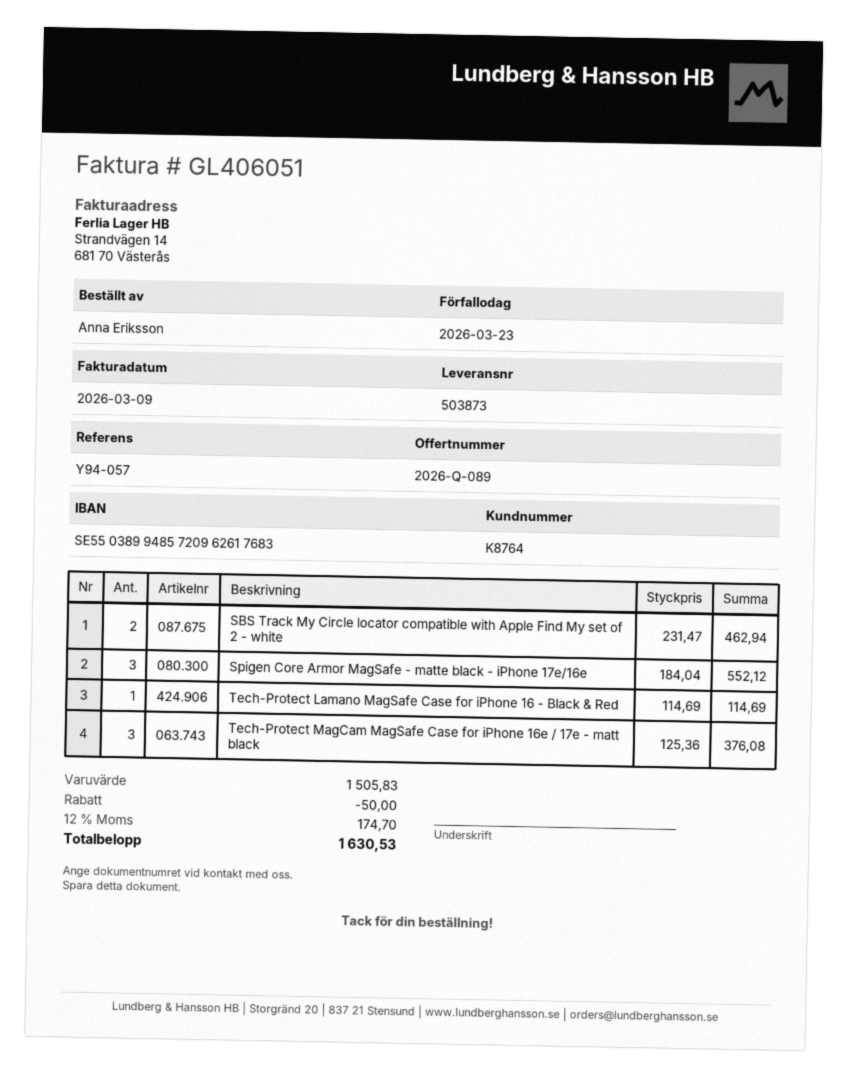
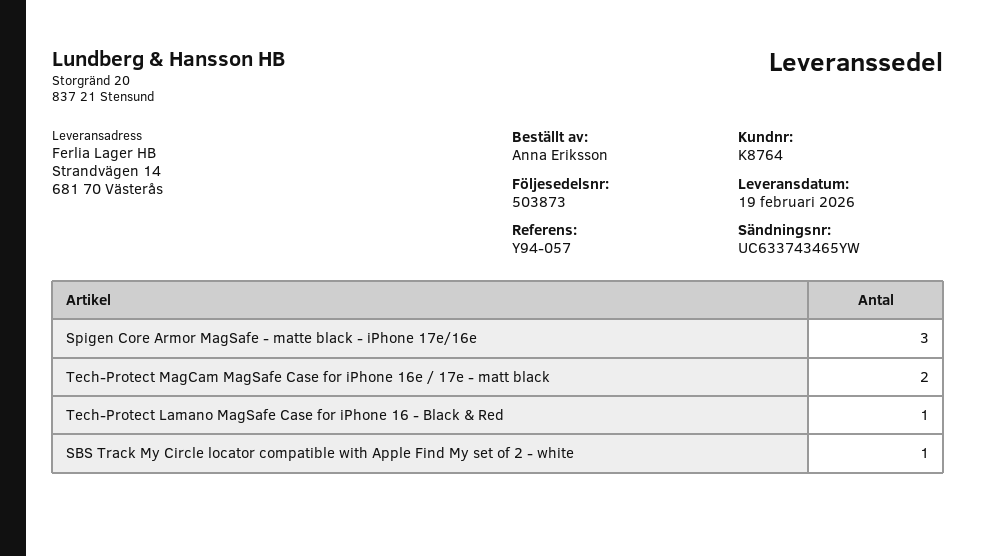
SBS Track My Circle locator compatible with Apple Find My set of 2 - white: 2 -> 1
Tech-Protect MagCam MagSafe Case for iPhone 16e / 17e - matt black: 3 -> 2

